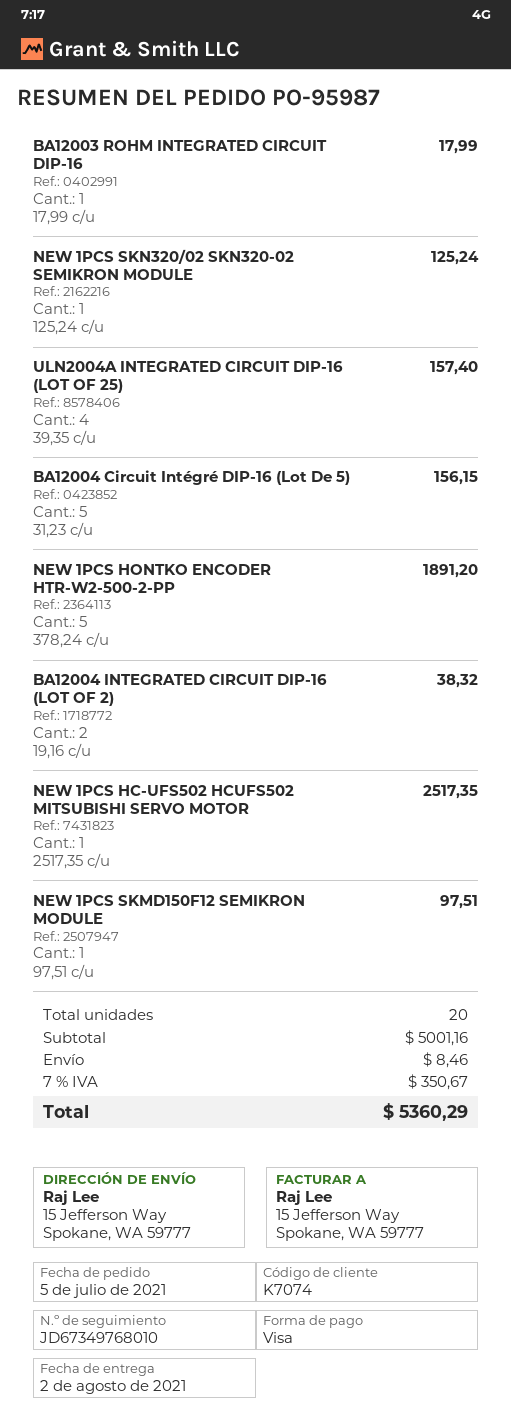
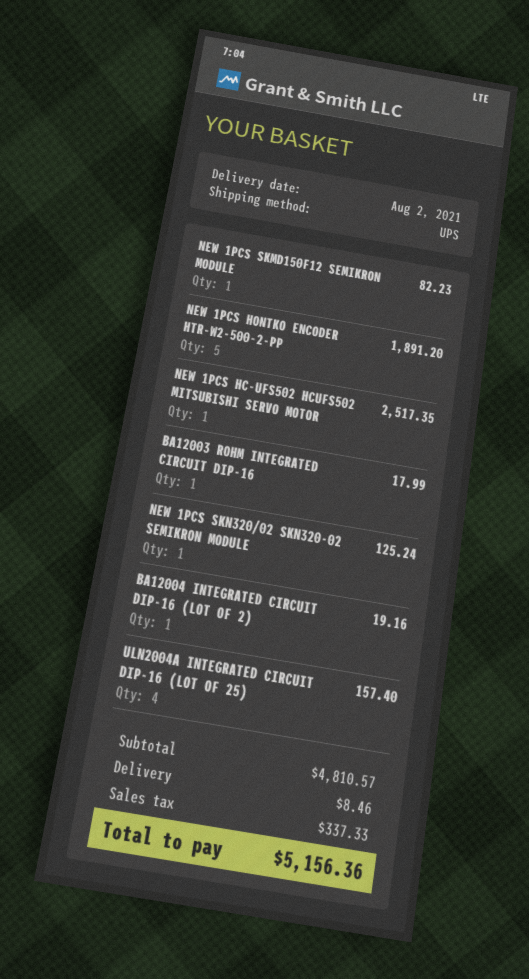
BA12004 Circuit Intégré DIP-16 (Lot De 5): 5 for 156.15 -> none
BA12004 INTEGRATED CIRCUIT DIP-16 (LOT OF 2): 2 for 38.32 -> 1 for 19.16
NEW 1PCS SKMD150F12 SEMIKRON MODULE: 1 for 97.51 -> 1 for 82.23
subtotal: 5001.16 -> 4810.57
tax: 350.67 -> 337.33
total: 5360.29 -> 5156.36

